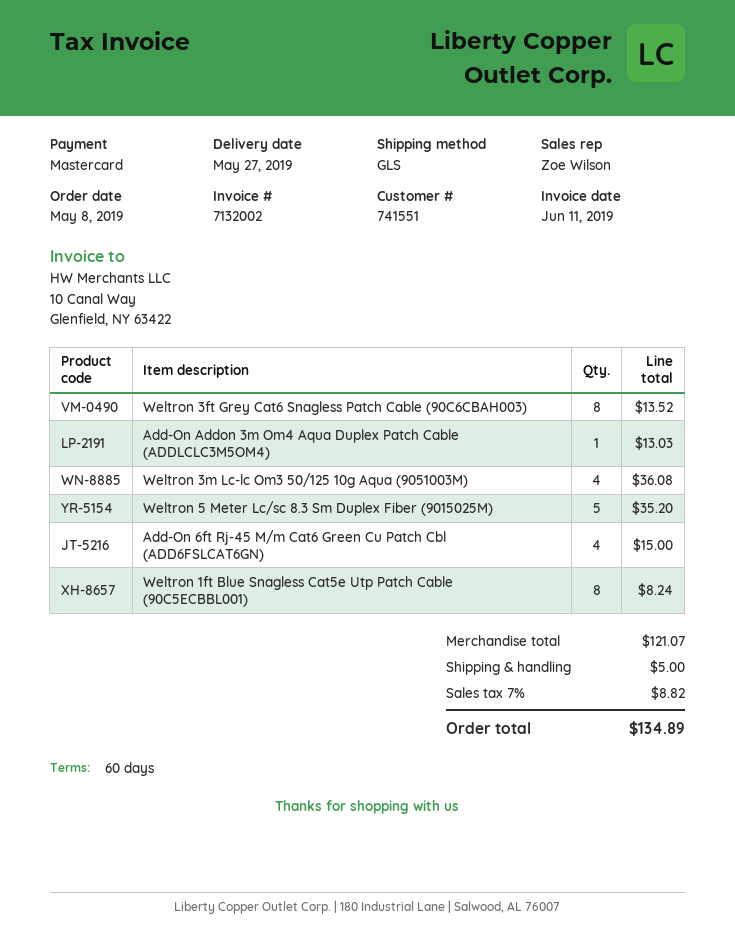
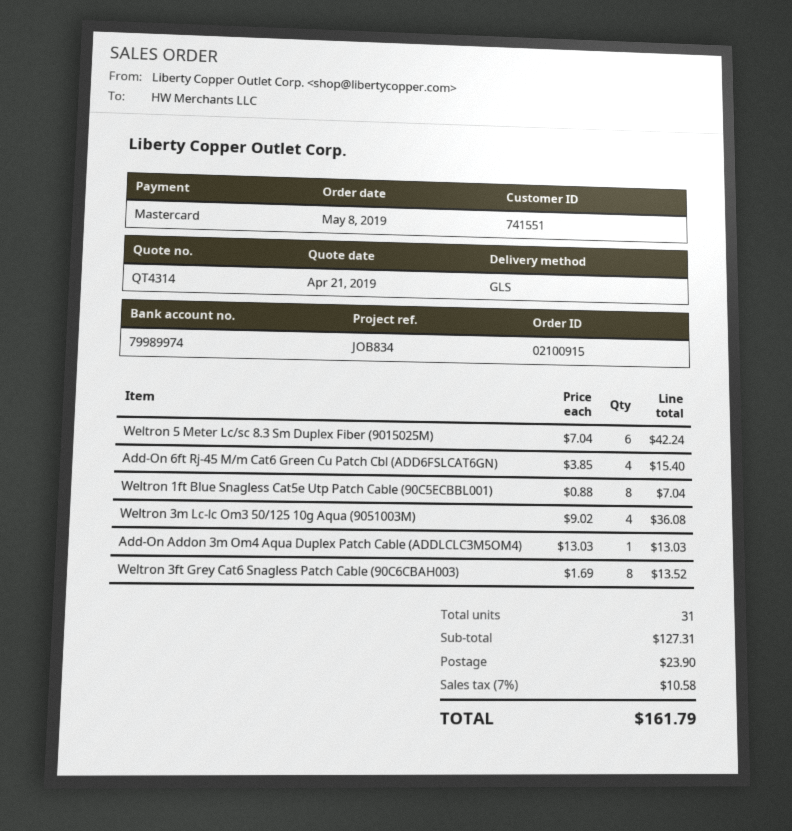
Weltron 5 Meter Lc/sc 8.3 Sm Duplex Fiber (9015025M): 5 for 35.20 -> 6 for 42.24
Add-On 6ft Rj-45 M/m Cat6 Green Cu Patch Cbl (ADD6FSLCAT6GN): 4 for 15.00 -> 4 for 15.40
Weltron 1ft Blue Snagless Cat5e Utp Patch Cable (90C5ECBBL001): 8 for 8.24 -> 8 for 7.04
subtotal: 121.07 -> 127.31
shipping: 5.00 -> 23.90
tax: 7% = 8.82 -> 7% = 10.58
total: 134.89 -> 161.79

